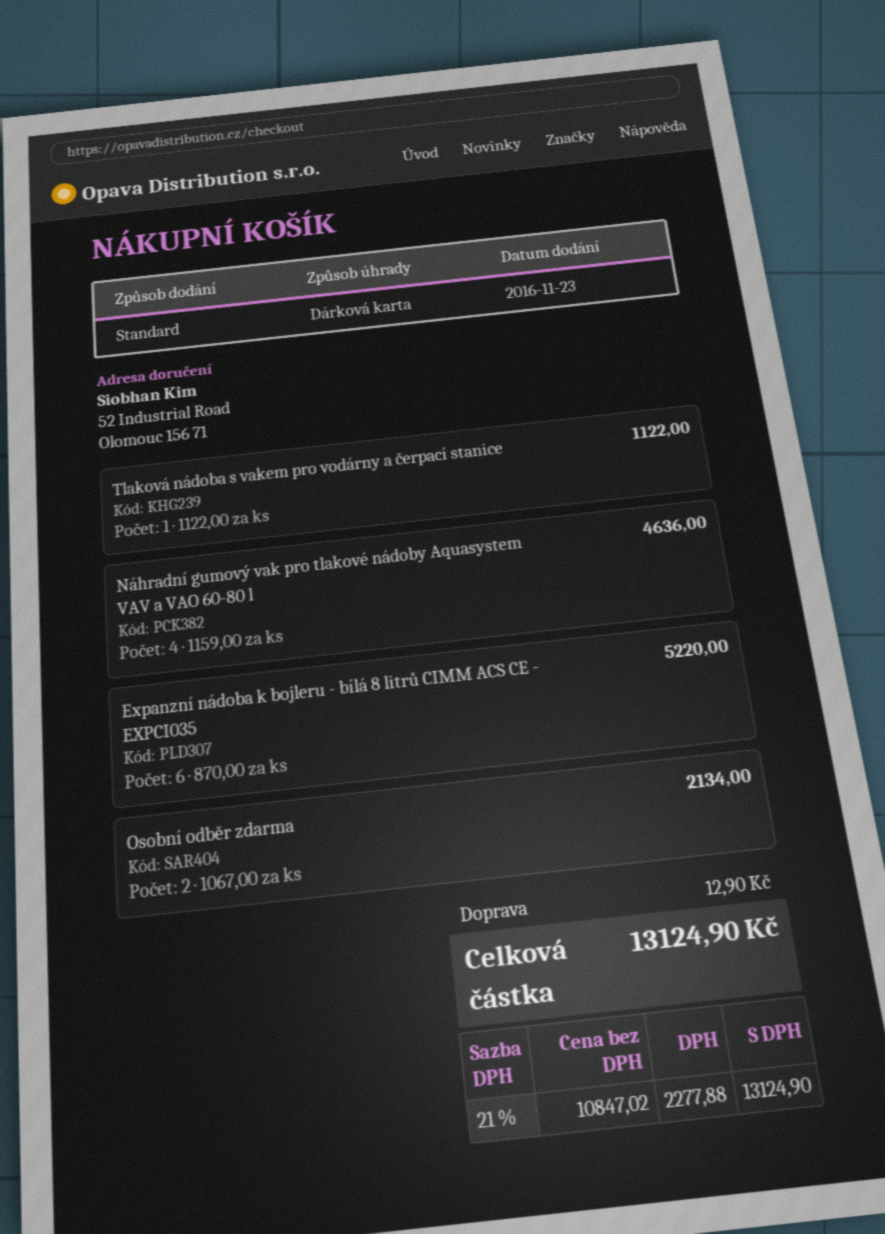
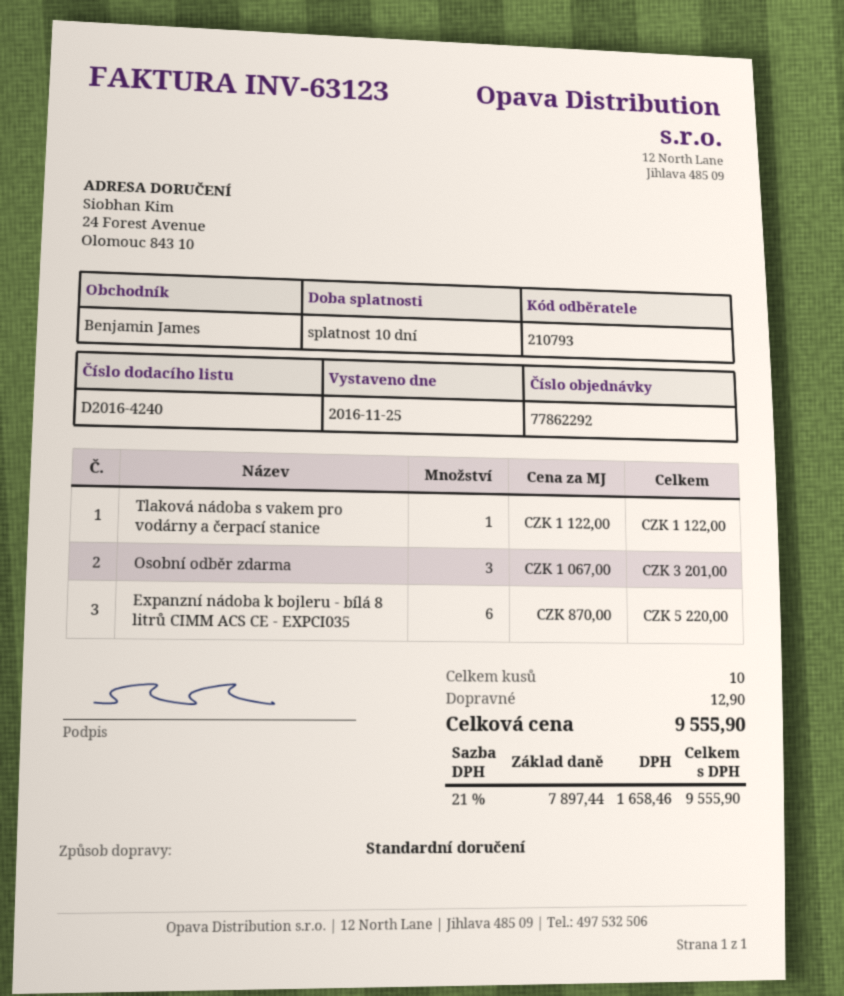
ship to: 52 Industrial Road, Olomouc 156 71 -> 24 Forest Avenue, Olomouc 843 10
Náhradní gumový vak pro tlakové nádoby Aquasystem VAV a VAO 60-80 l: 4 x 1159.00 = 4636.00 -> none
Osobní odběr zdarma: 2 x 1067.00 = 2134.00 -> 3 x 1067.00 = 3201.00
net: 10847.02 -> 7897.44
tax: 21% = 2277.88 -> 21% = 1658.46
total: 13124.90 -> 9555.90

